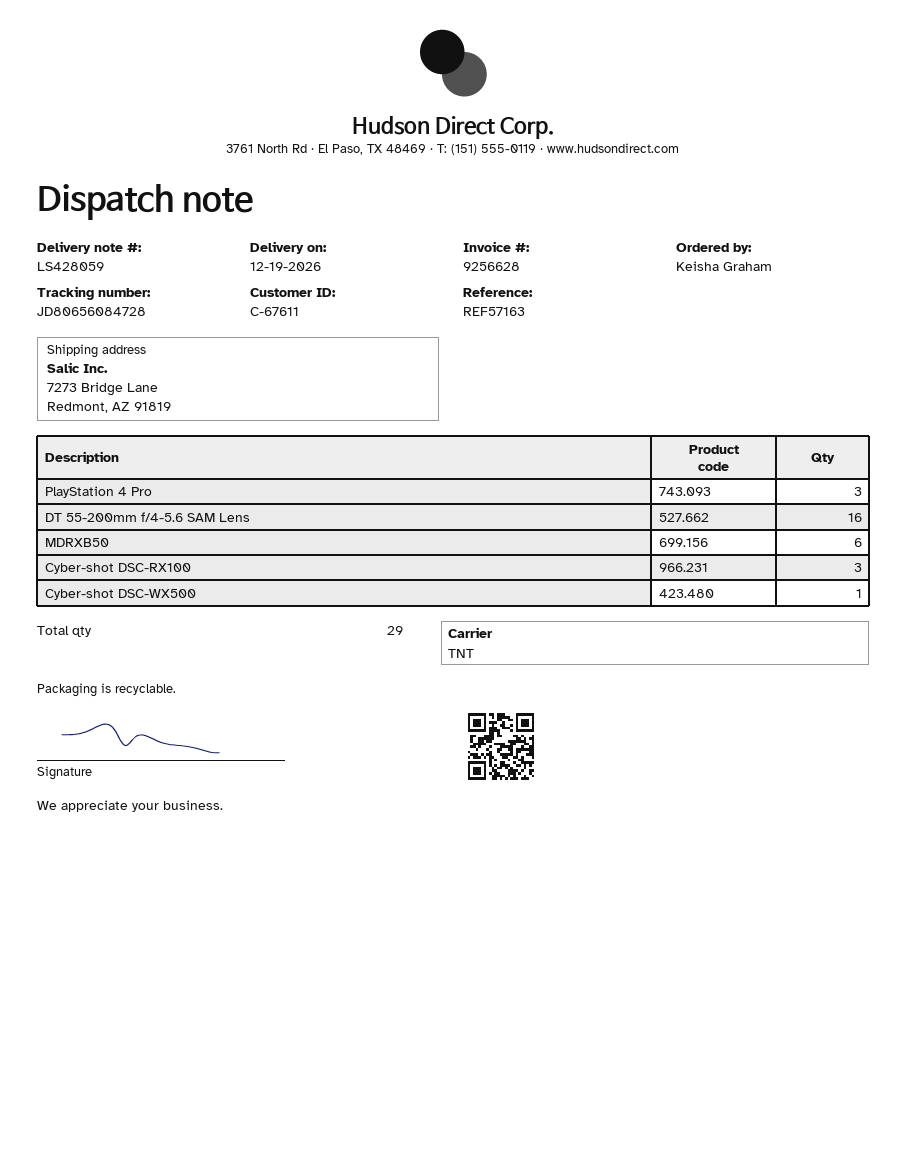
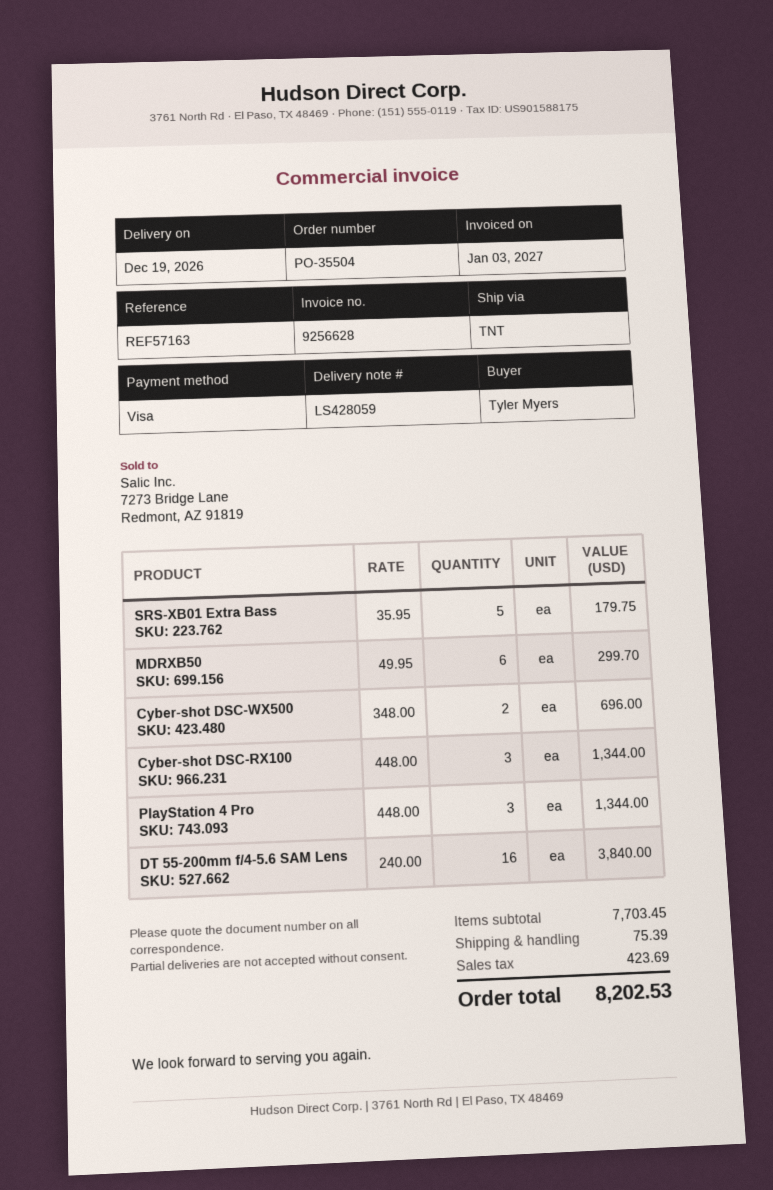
ordered by: Keisha Graham -> Tyler Myers
Cyber-shot DSC-WX500: 1 -> 2
SRS-XB01 Extra Bass: none -> 5

